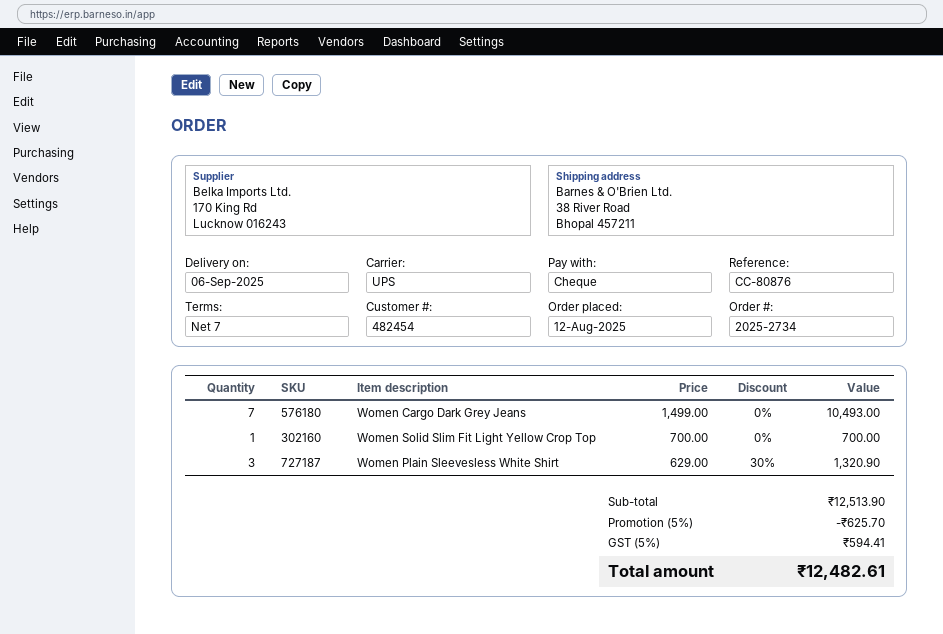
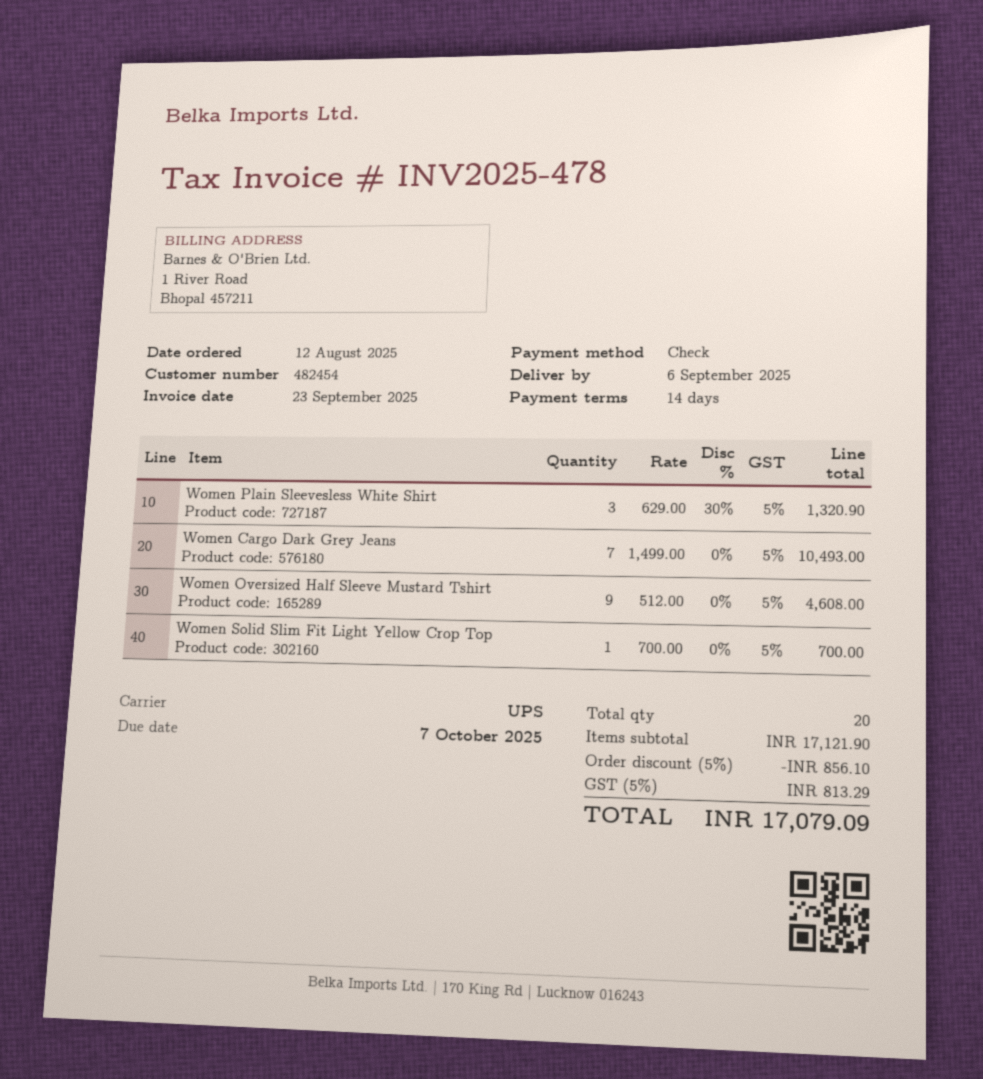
payment terms: 7 days -> 14 days
Women Oversized Half Sleeve Mustard Tshirt: none -> 9 x 512.00 = 4608.00
subtotal: 12513.90 -> 17121.90
discount: 5% = 625.70 -> 5% = 856.10
tax: 5% = 594.41 -> 5% = 813.29
total: 12482.61 -> 17079.09

